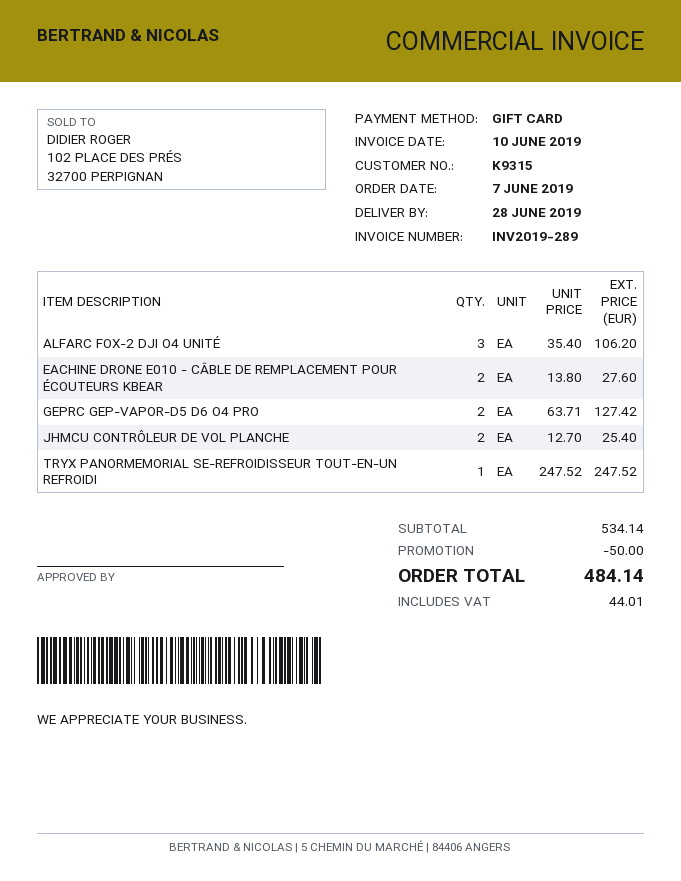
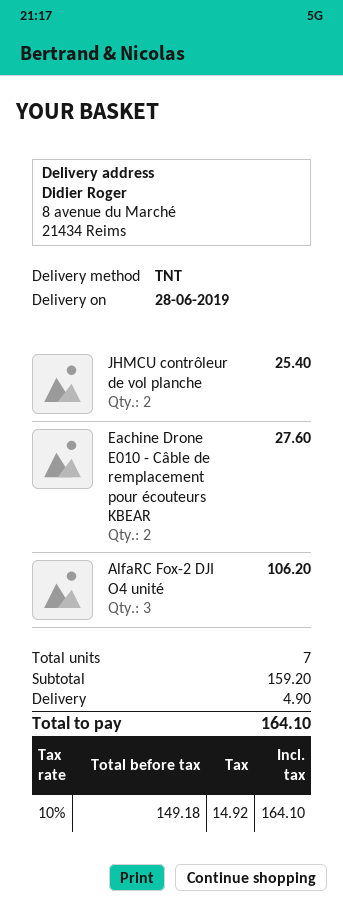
GEPRC GEP-VAPOR-D5 D6 O4 PRO: 2 for 127.42 -> none
TRYX PANORMEMORIAL SE-REFROIDISSEUR TOUT-EN-UN REFROIDI: 1 for 247.52 -> none
subtotal: 534.14 -> 159.20
discount: 50.00 -> none
shipping: none -> 4.90
tax: 44.01 -> 14.92
total: 484.14 -> 164.10

